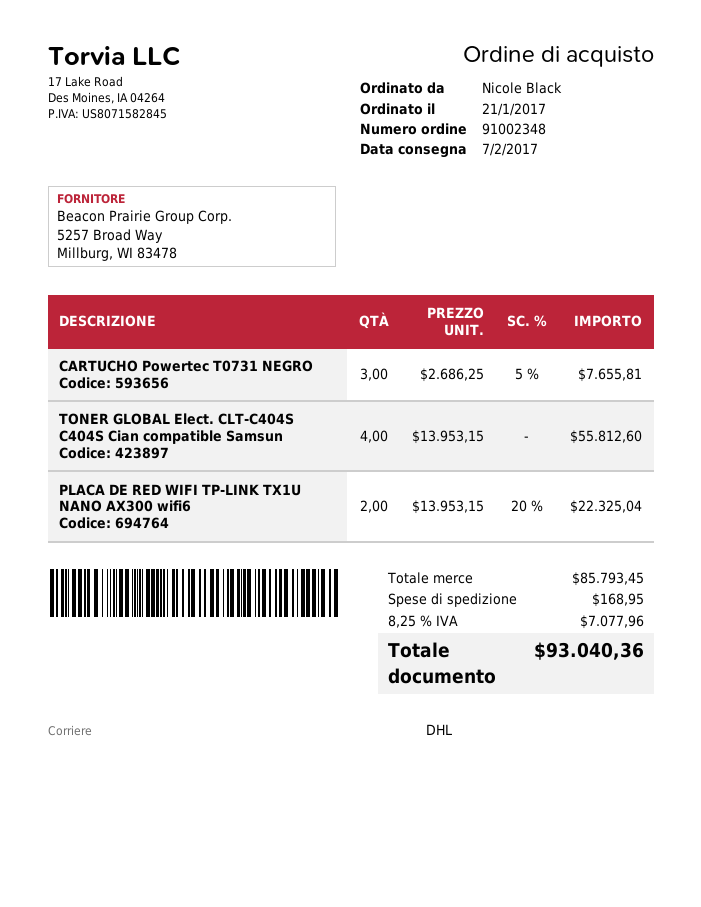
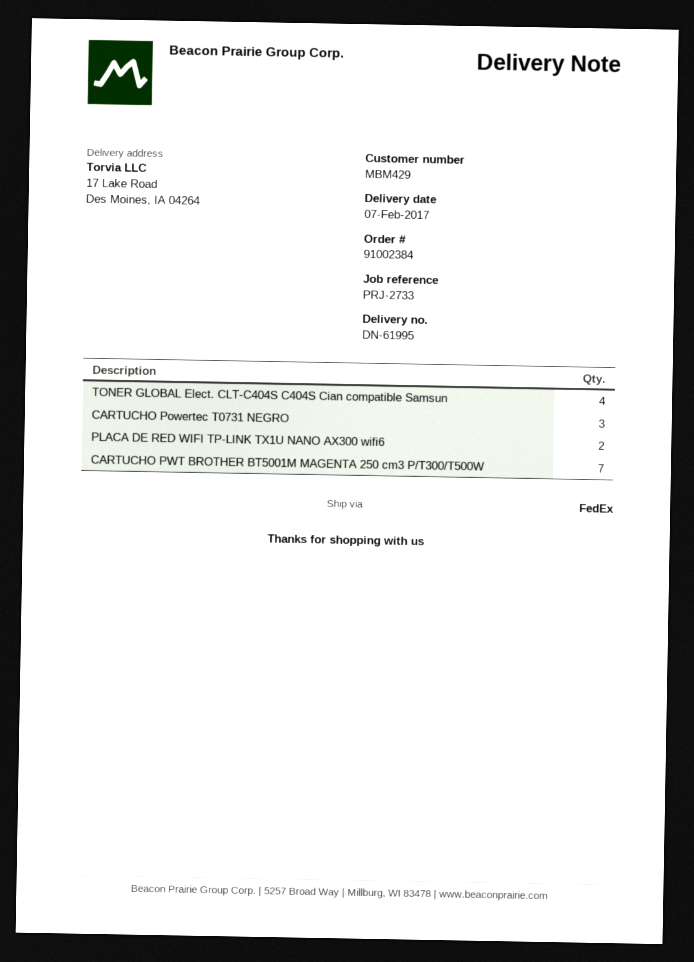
order number: 91002348 -> 91002384
shipping method: DHL -> FedEx
CARTUCHO PWT BROTHER BT5001M MAGENTA 250 cm3 P/T300/T500W: none -> 7

